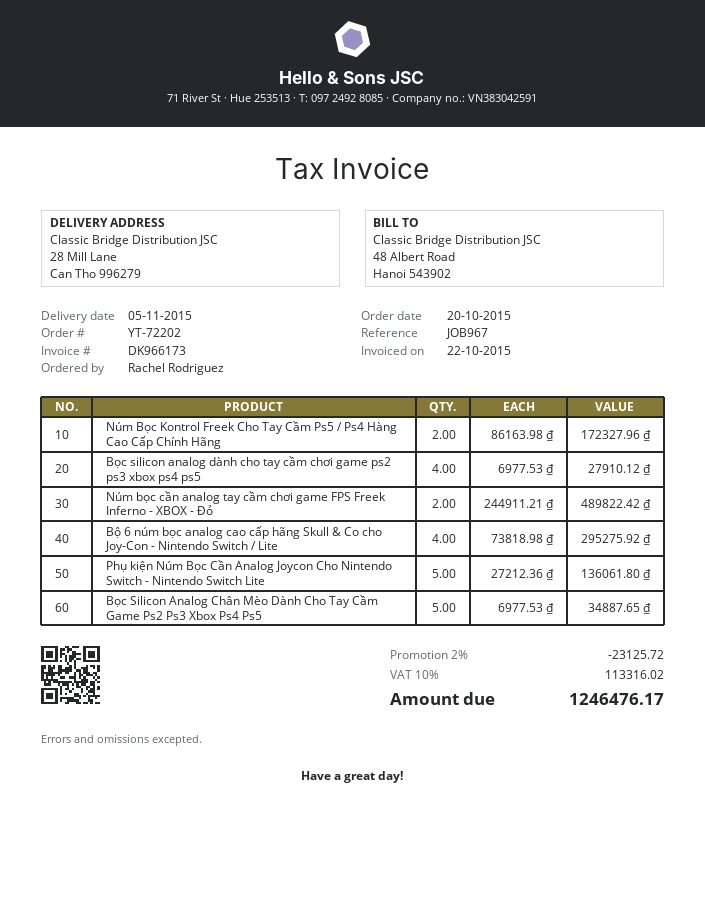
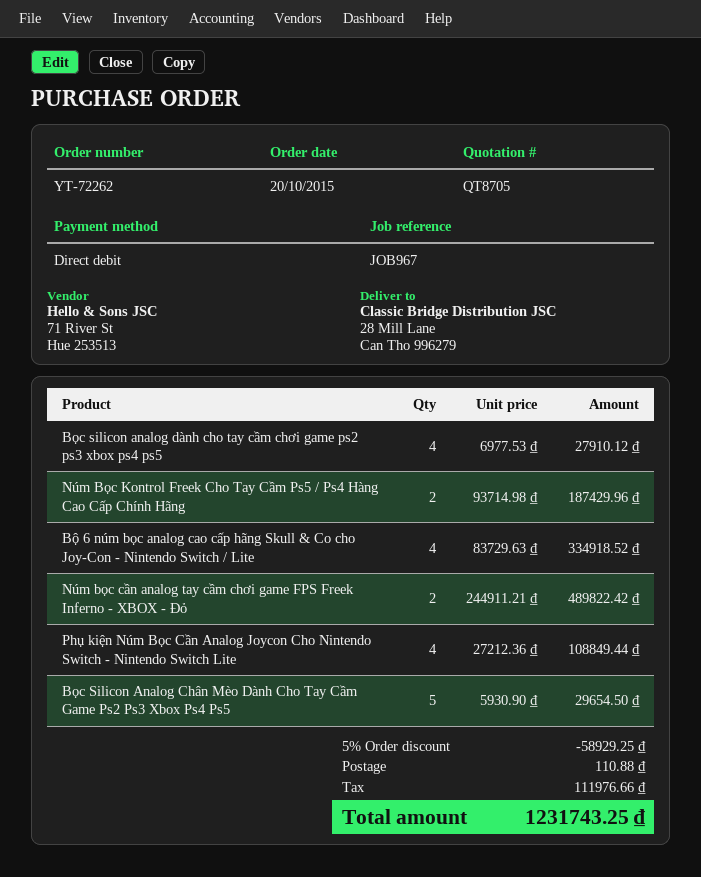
order number: YT-72202 -> YT-72262
Núm Bọc Kontrol Freek Cho Tay Cầm Ps5 / Ps4 Hàng Cao Cấp Chính Hãng: 2 x 86163.98 = 172327.96 -> 2 x 93714.98 = 187429.96
Bộ 6 núm bọc analog cao cấp hãng Skull & Co cho Joy-Con - Nintendo Switch / Lite: 4 x 73818.98 = 295275.92 -> 4 x 83729.63 = 334918.52
Phụ kiện Núm Bọc Cần Analog Joycon Cho Nintendo Switch - Nintendo Switch Lite: 5 x 27212.36 = 136061.80 -> 4 x 27212.36 = 108849.44
Bọc Silicon Analog Chân Mèo Dành Cho Tay Cầm Game Ps2 Ps3 Xbox Ps4 Ps5: 5 x 6977.53 = 34887.65 -> 5 x 5930.90 = 29654.50
discount: 2% = 23125.72 -> 5% = 58929.25
shipping: none -> 110.88
tax: 113316.02 -> 111976.66
total: 1246476.17 -> 1231743.25

